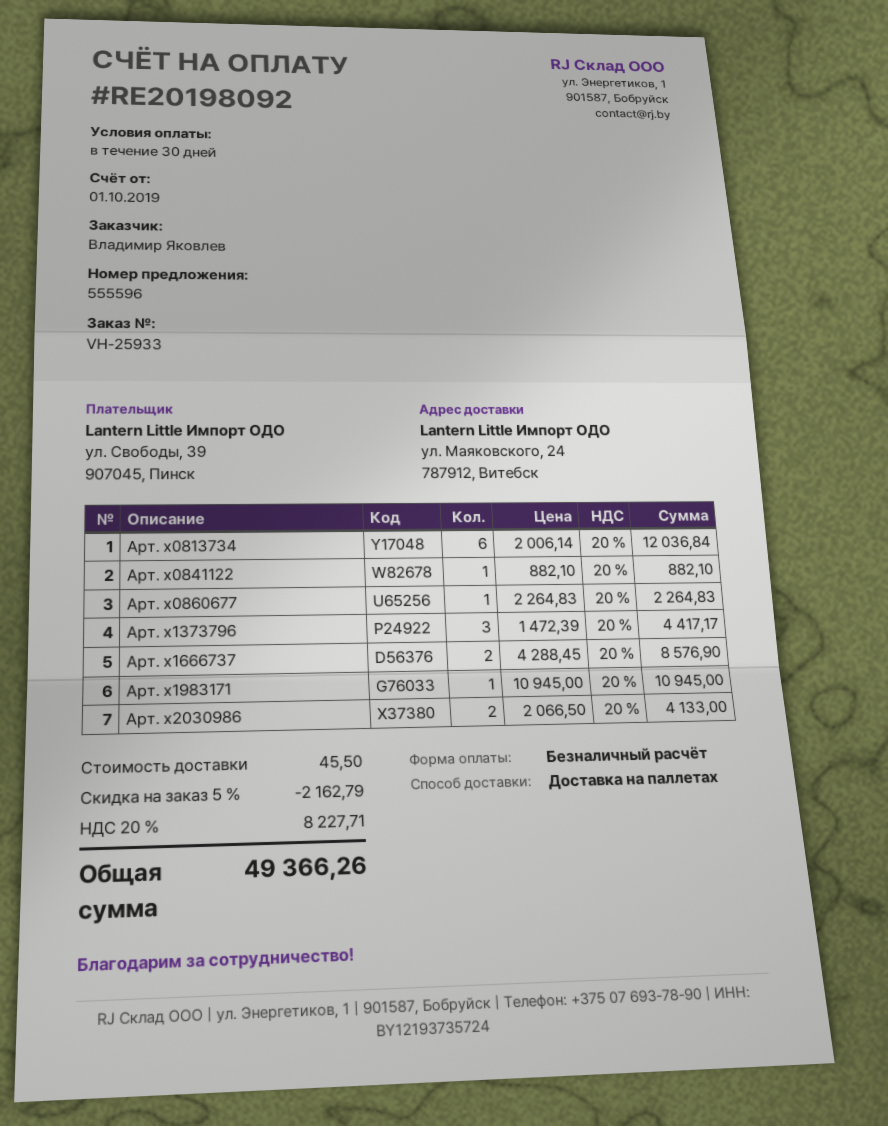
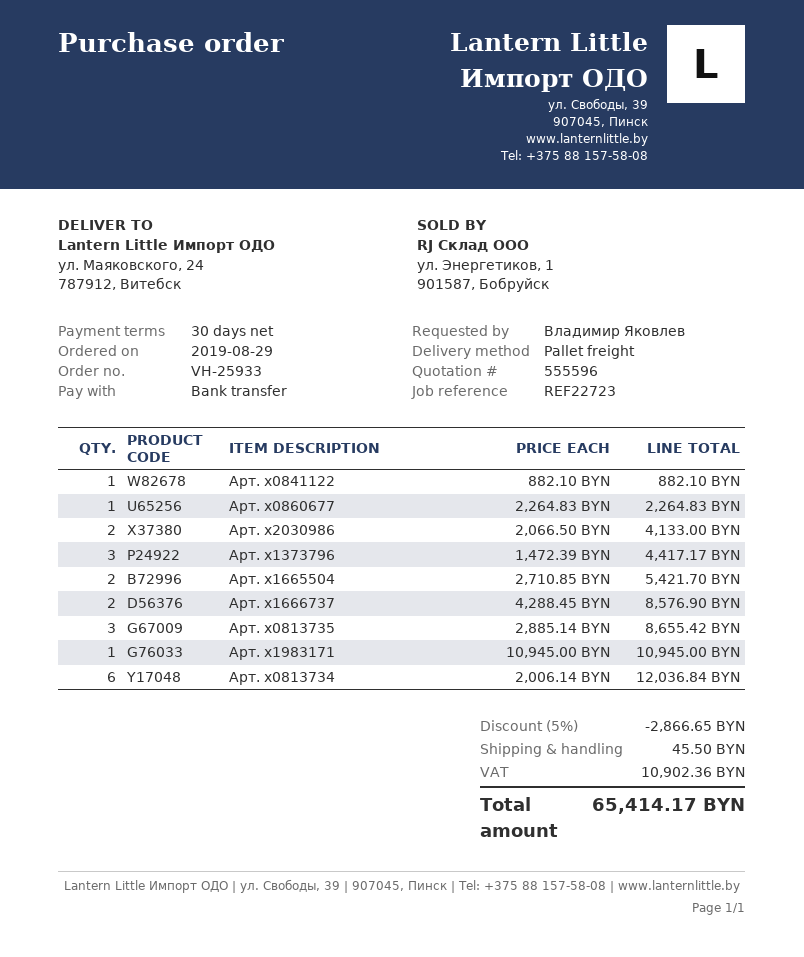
Арт. x1665504: none -> 2 x 2710.85 = 5421.70
Арт. x0813735: none -> 3 x 2885.14 = 8655.42
discount: 5% = 2162.79 -> 5% = 2866.65
tax: 8227.71 -> 10902.36
total: 49366.26 -> 65414.17

